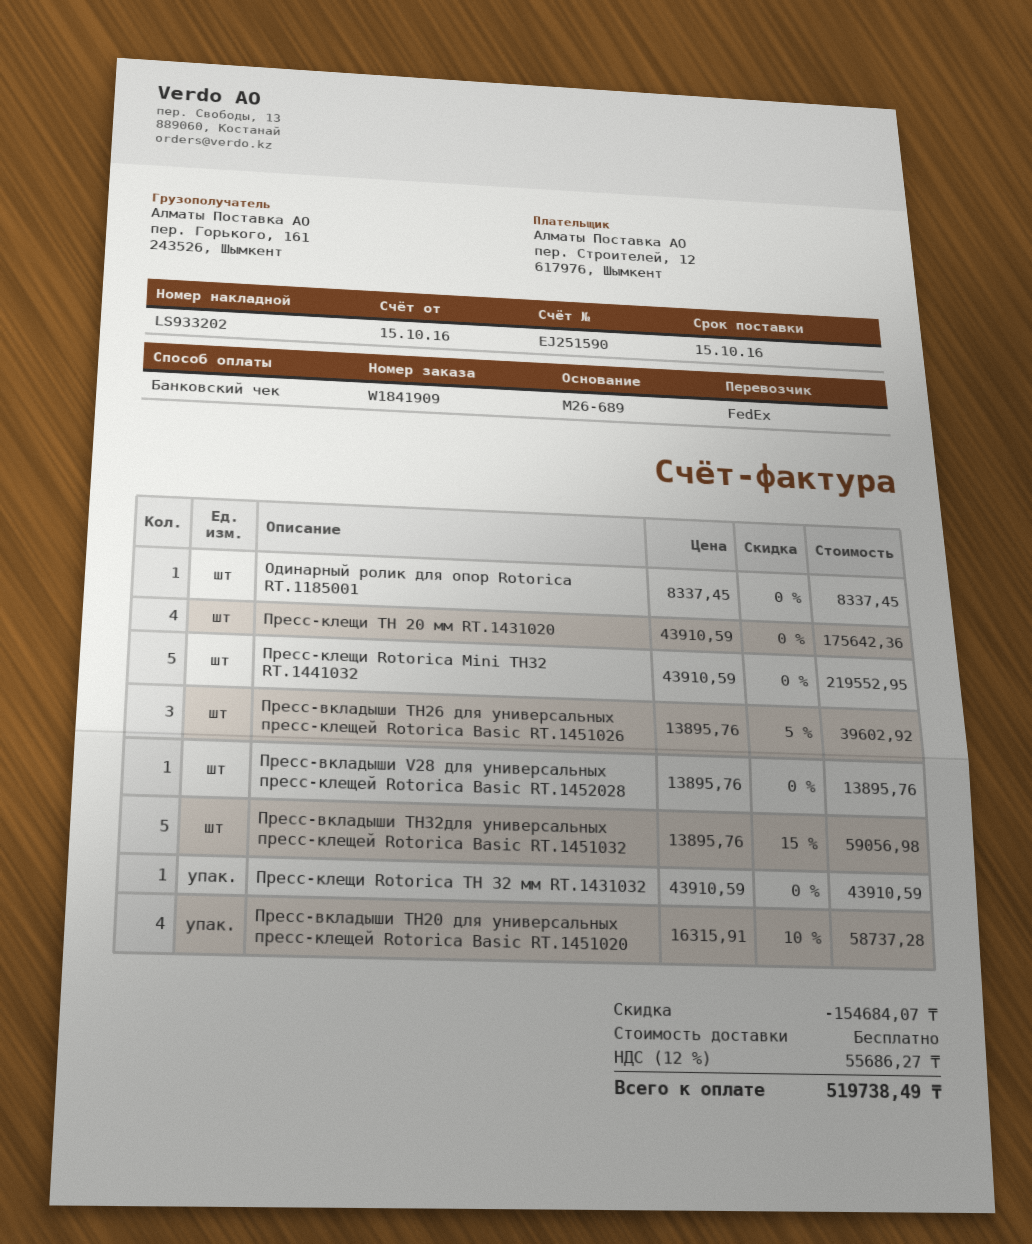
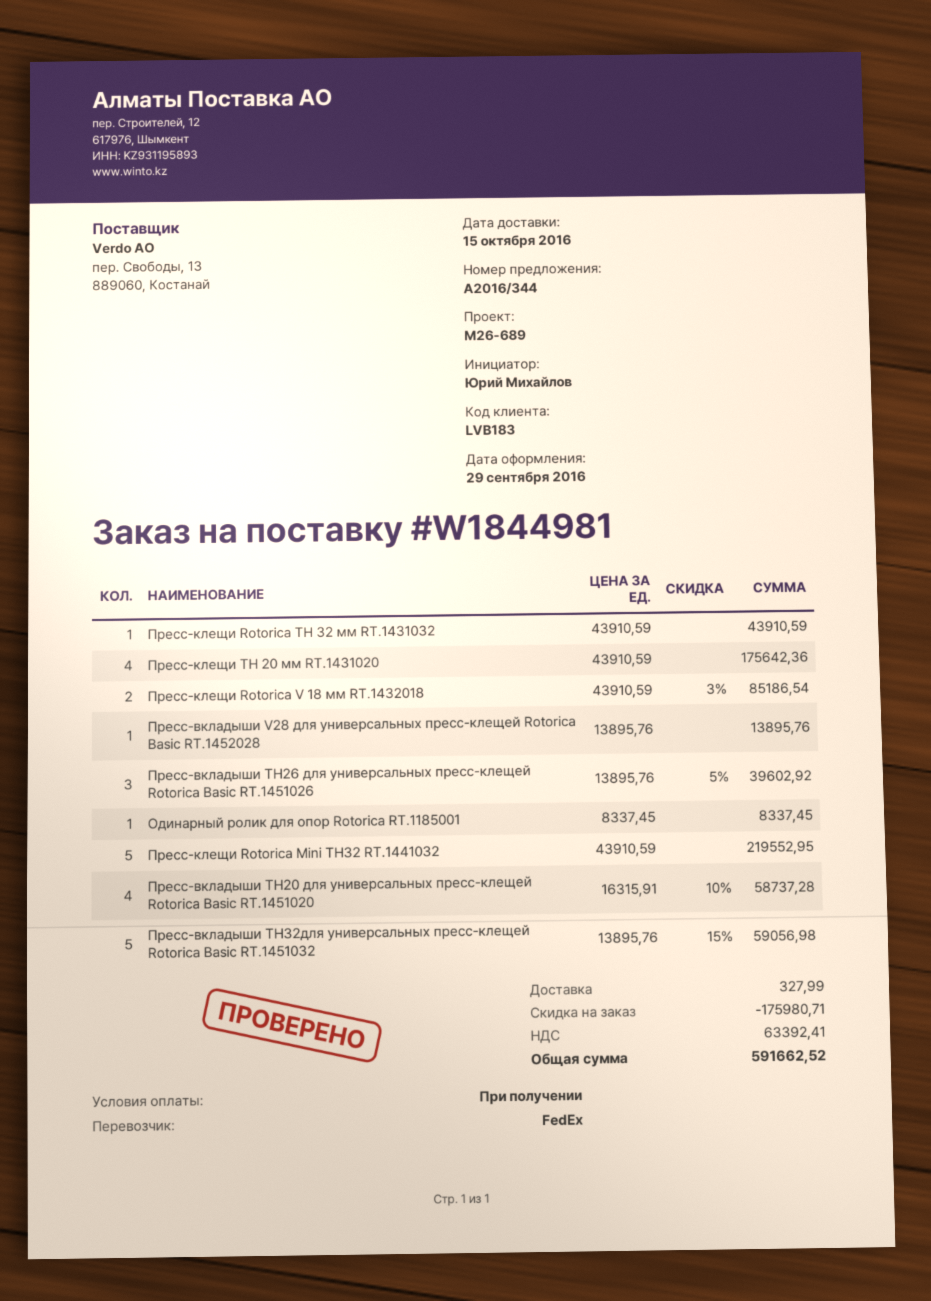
order number: W1841909 -> W1844981
Пресс-клещи Rotorica V 18 мм RT.1432018: none -> 2 x 43910.59 - 3% = 85186.54
discount: 154684.07 -> 175980.71
shipping: 0.00 -> 327.99
tax: 55686.27 -> 63392.41
total: 519738.49 -> 591662.52

